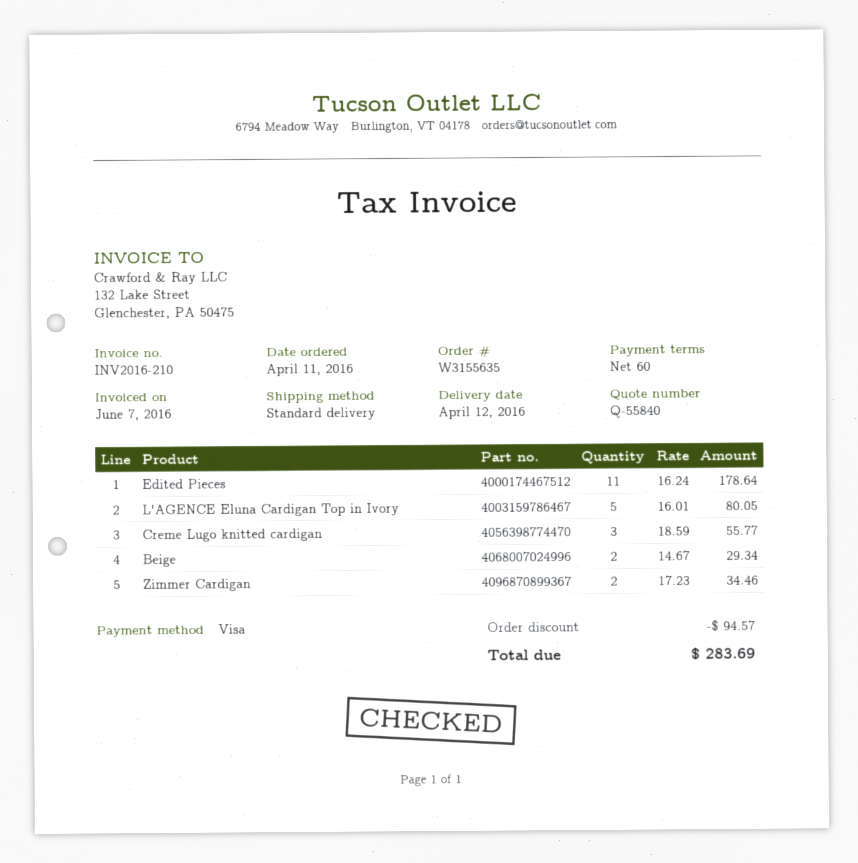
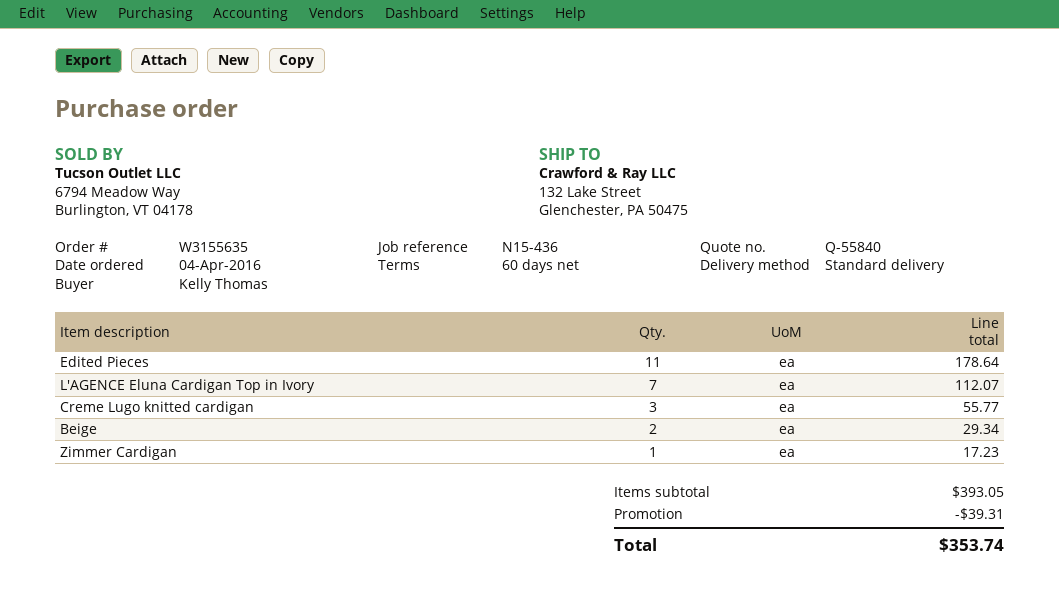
order date: 2016-04-11 -> 2016-04-04
L'AGENCE Eluna Cardigan Top in Ivory: 5 for 80.05 -> 7 for 112.07
Zimmer Cardigan: 2 for 34.46 -> 1 for 17.23
discount: 94.57 -> 39.31
total: 283.69 -> 353.74

